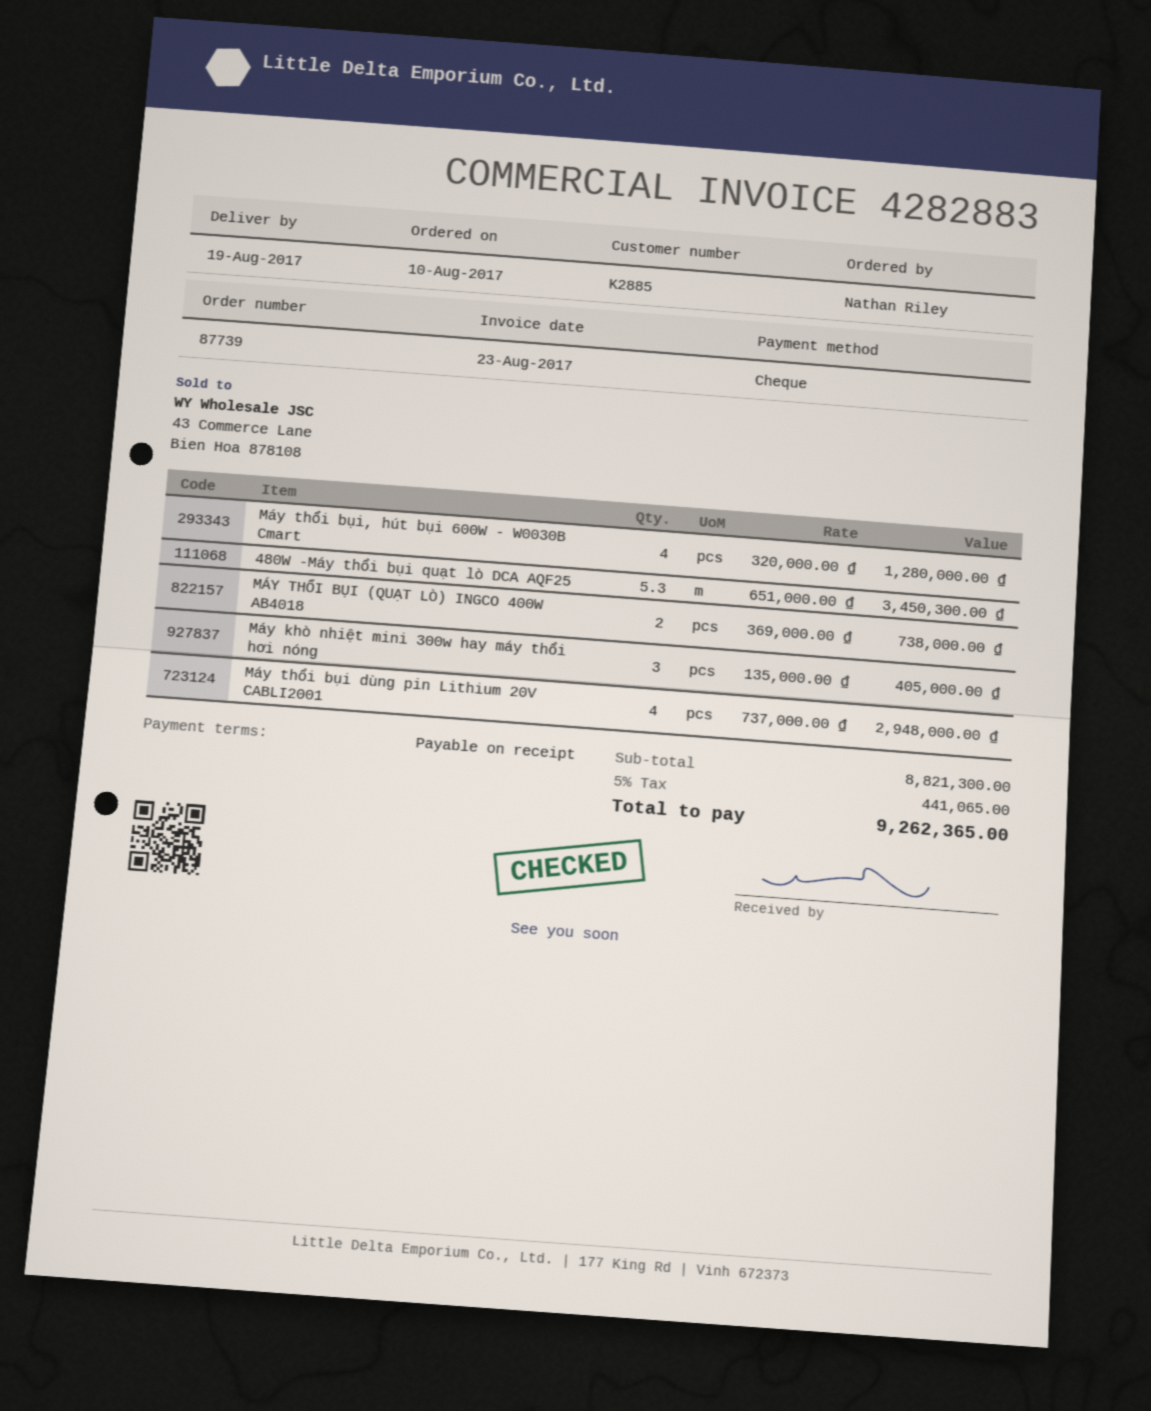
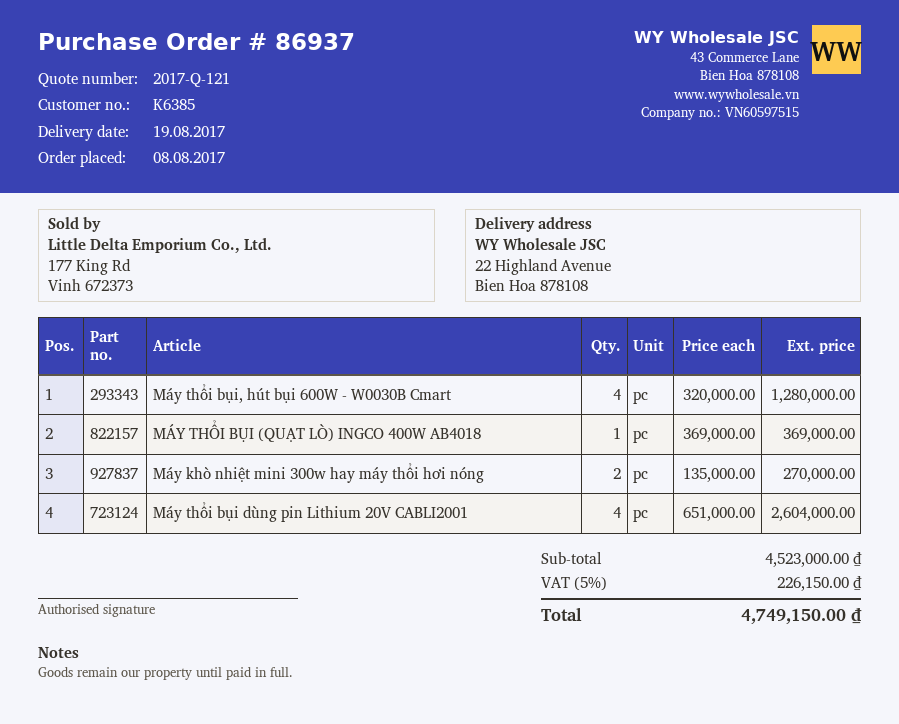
order number: 87739 -> 86937
order date: 2017-08-10 -> 2017-08-08
customer number: K2885 -> K6385
480W -Máy thổi bụi quạt lò DCA AQF25: 5.3 x 651000.00 = 3450300.00 -> none
MÁY THỔI BỤI (QUẠT LÒ) INGCO 400W AB4018: 2 x 369000.00 = 738000.00 -> 1 x 369000.00 = 369000.00
Máy khò nhiệt mini 300w hay máy thổi hơi nóng: 3 x 135000.00 = 405000.00 -> 2 x 135000.00 = 270000.00
Máy thổi bụi dùng pin Lithium 20V CABLI2001: 4 x 737000.00 = 2948000.00 -> 4 x 651000.00 = 2604000.00
subtotal: 8821300.00 -> 4523000.00
tax: 5% = 441065.00 -> 5% = 226150.00
total: 9262365.00 -> 4749150.00

